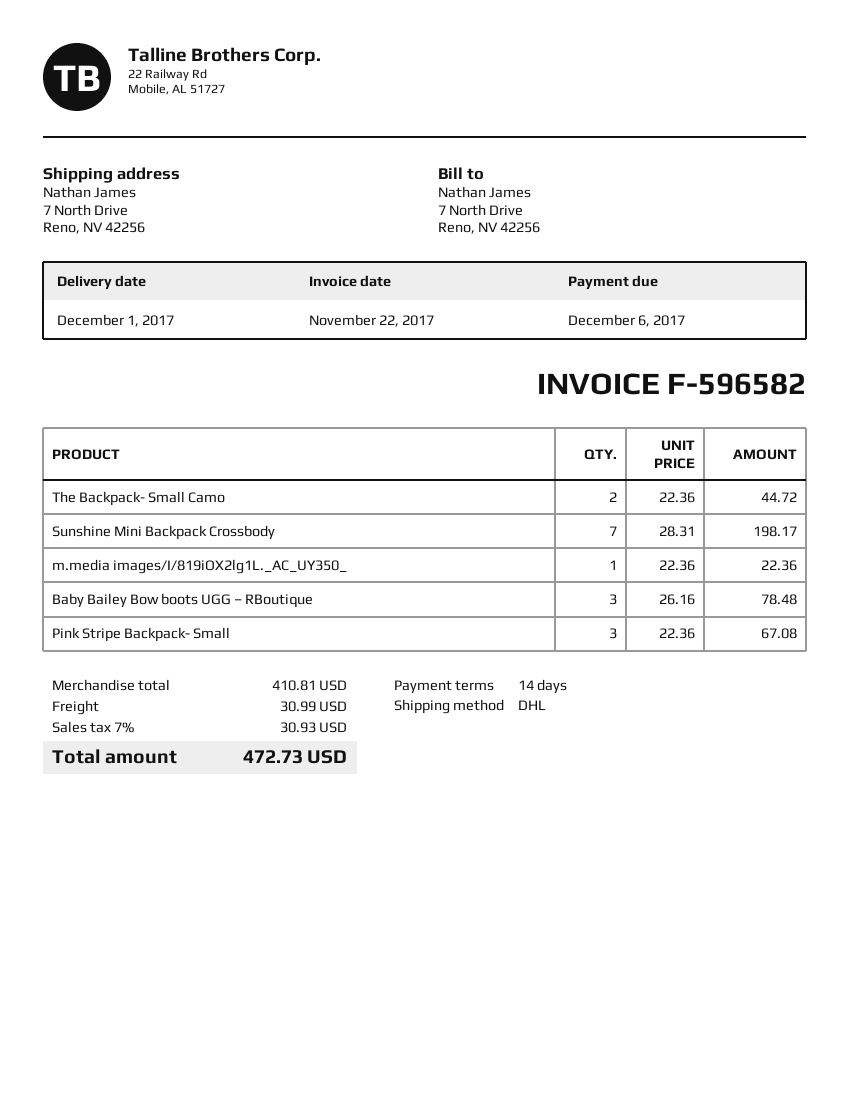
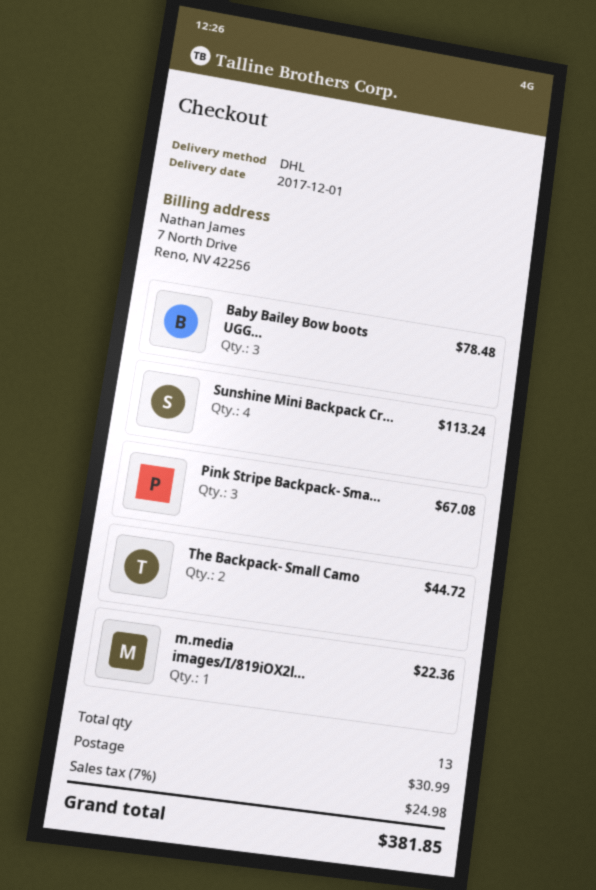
Sunshine Mini Backpack Crossbody: 7 for 198.17 -> 4 for 113.24
tax: 7% = 30.93 -> 7% = 24.98
total: 472.73 -> 381.85

